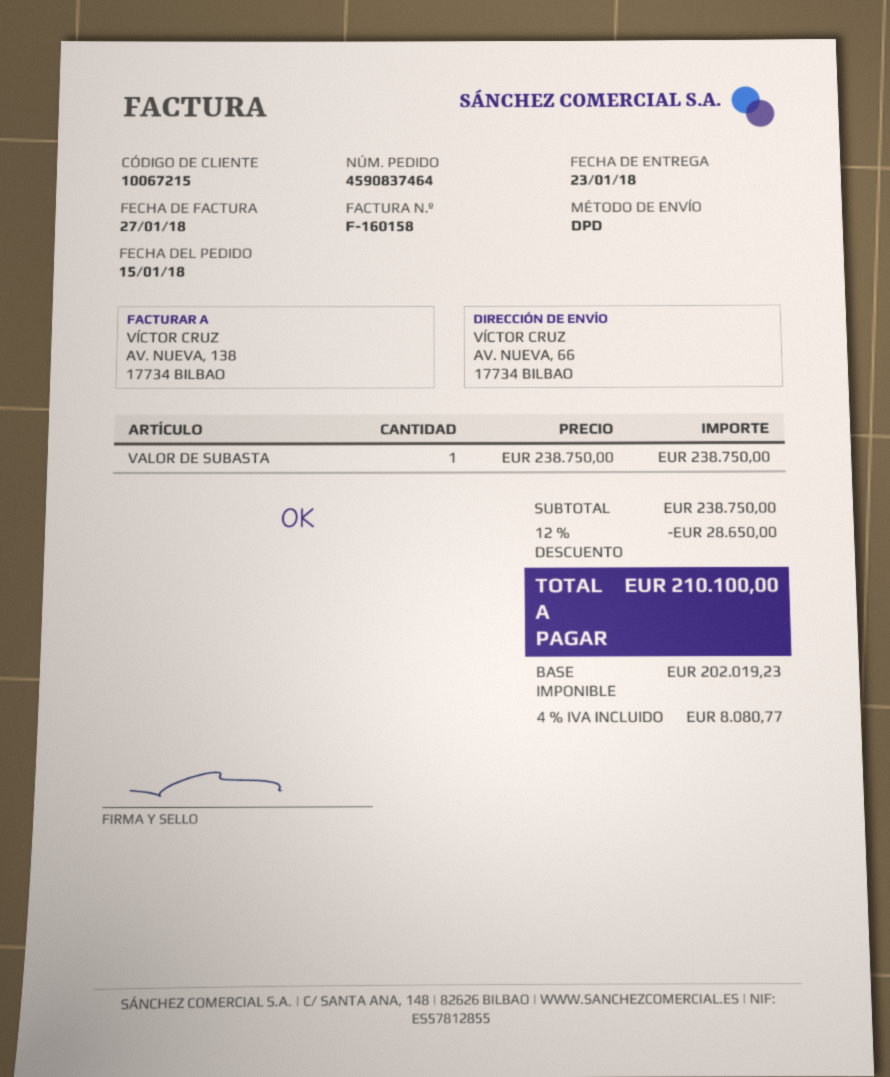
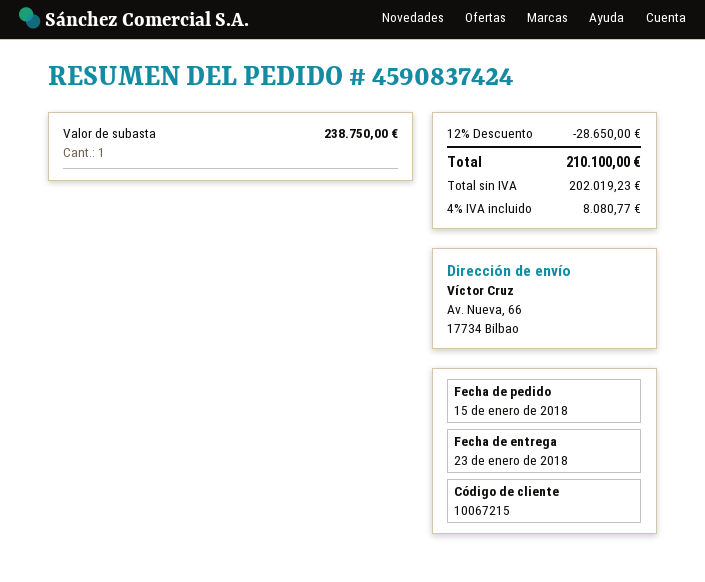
order number: 4590837464 -> 4590837424

